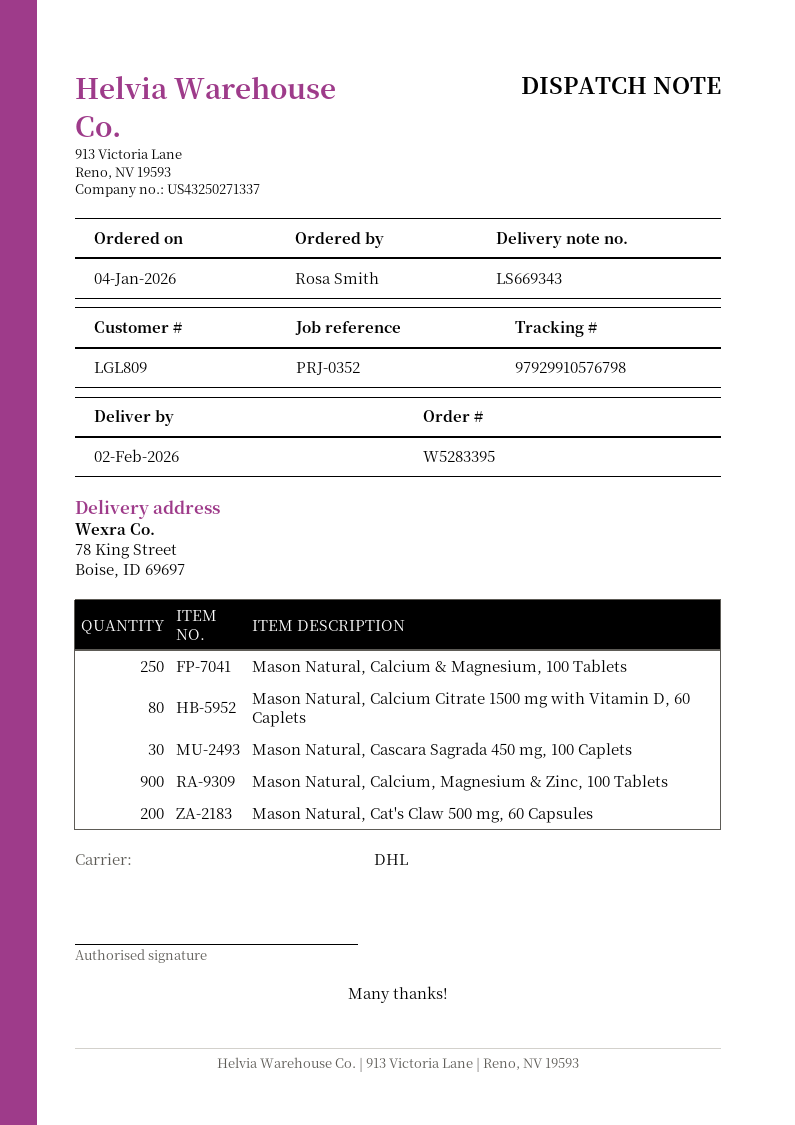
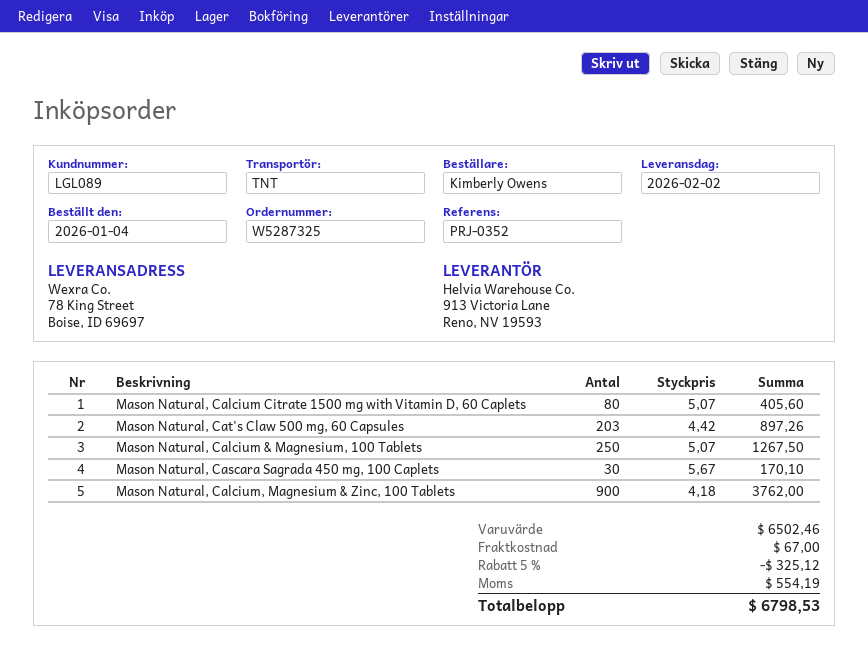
order number: W5283395 -> W5287325
customer number: LGL809 -> LGL089
ordered by: Rosa Smith -> Kimberly Owens
shipping method: DHL -> TNT
Mason Natural, Cat's Claw 500 mg, 60 Capsules: 200 -> 203

